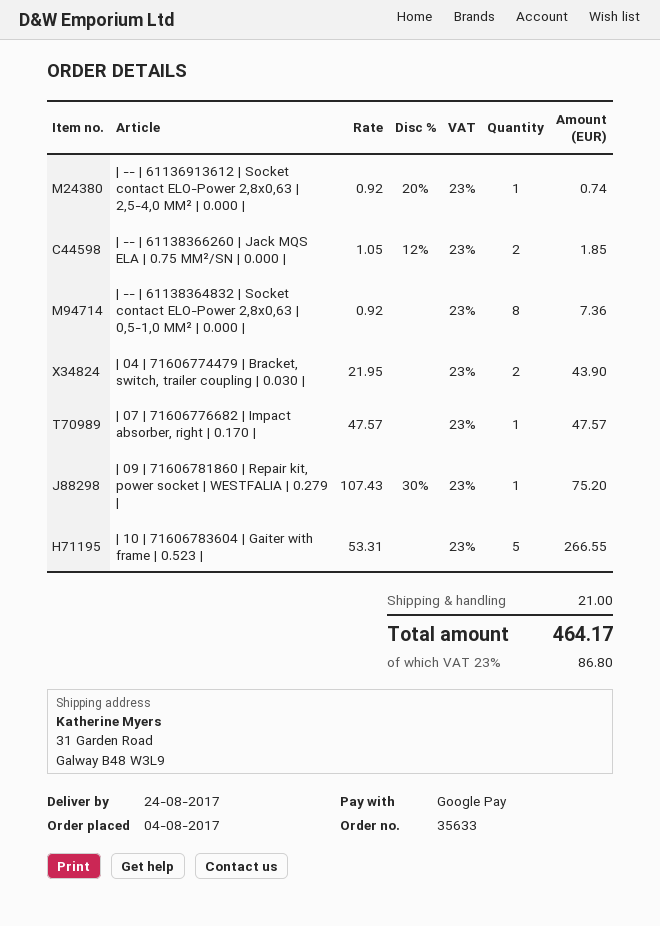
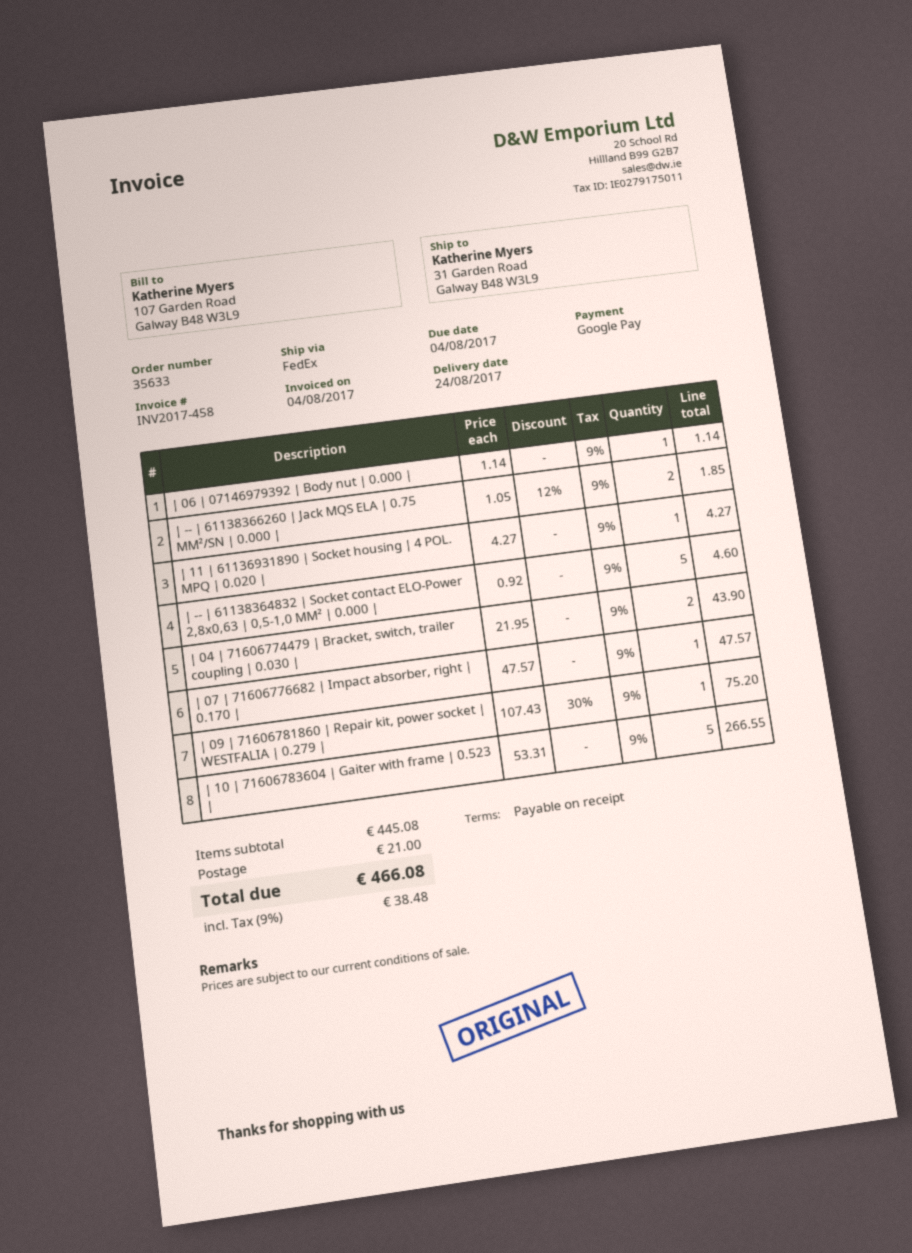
| -- | 61136913612 | Socket contact ELO-Power 2,8x0,63 | 2,5-4,0 MM² | 0.000 |: 1 x 0.92 - 20% = 0.74 -> none
| -- | 61138364832 | Socket contact ELO-Power 2,8x0,63 | 0,5-1,0 MM² | 0.000 |: 8 x 0.92 = 7.36 -> 5 x 0.92 = 4.60
| 06 | 07146979392 | Body nut | 0.000 |: none -> 1 x 1.14 = 1.14
| 11 | 61136931890 | Socket housing | 4 POL. MPQ | 0.020 |: none -> 1 x 4.27 = 4.27
tax: 23% = 86.80 -> 9% = 38.48
total: 464.17 -> 466.08

